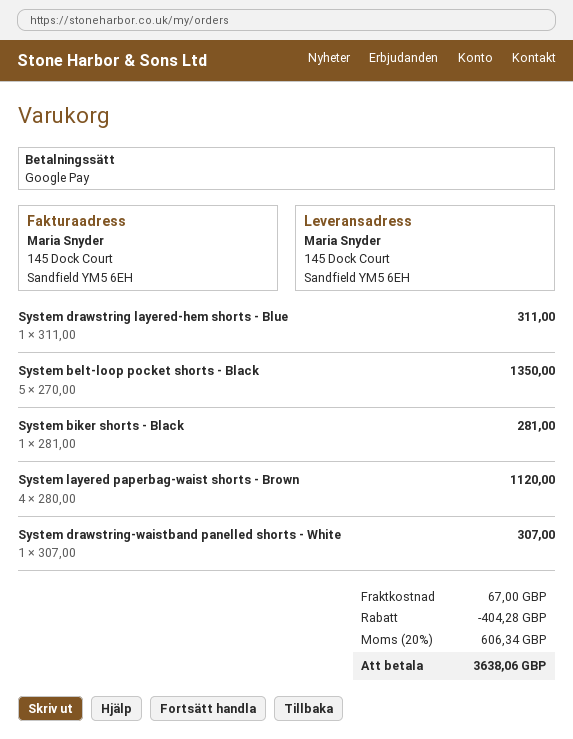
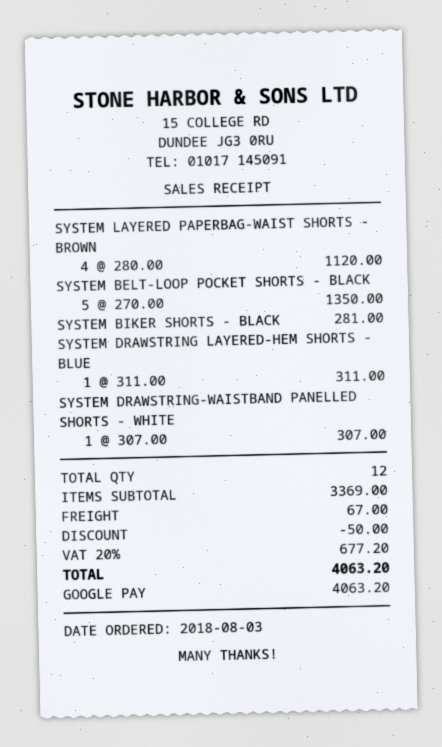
discount: 404.28 -> 50.00
tax: 20% = 606.34 -> 20% = 677.20
total: 3638.06 -> 4063.20

